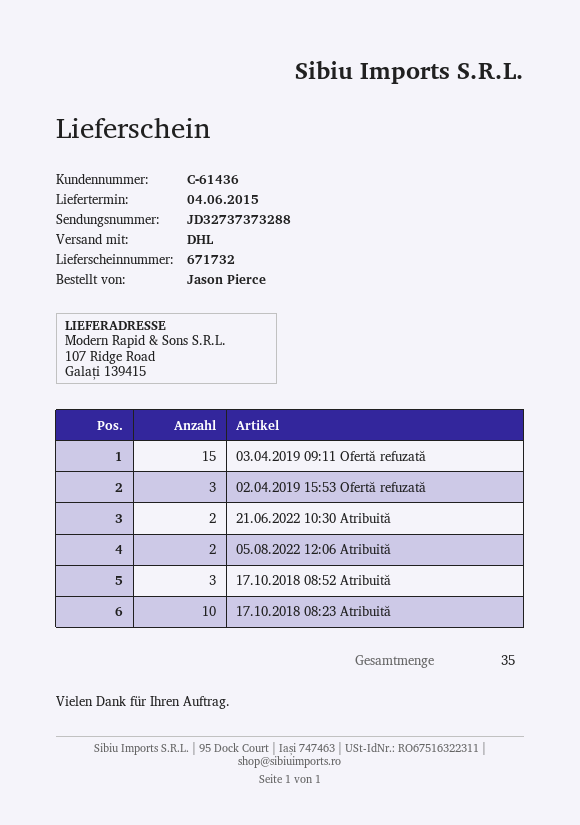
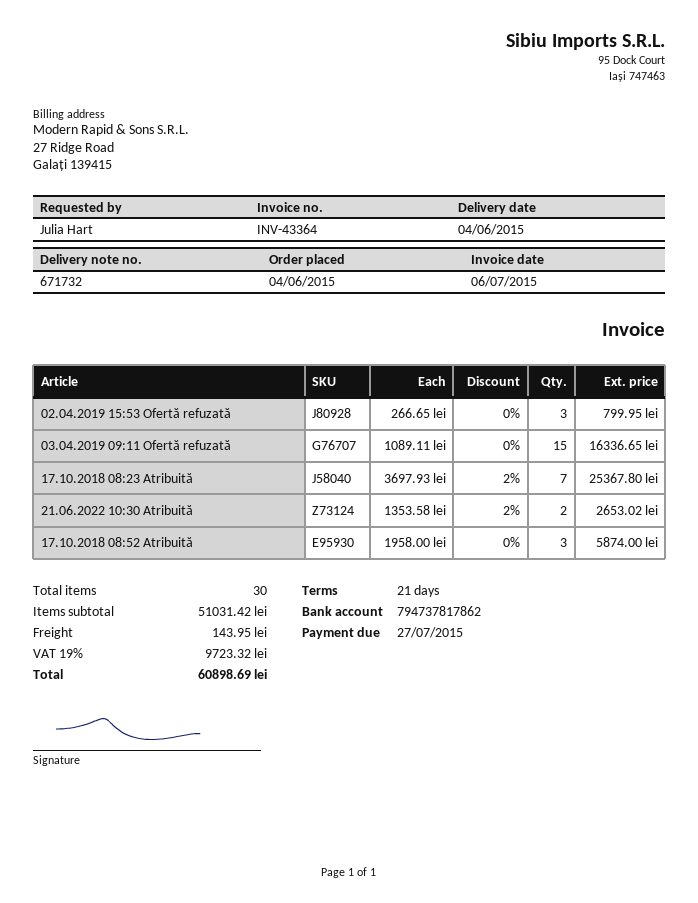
ordered by: Jason Pierce -> Julia Hart
05.08.2022 12:06 Atribuită: 2 -> none
17.10.2018 08:23 Atribuită: 10 -> 7
total quantity: 35 -> 30

